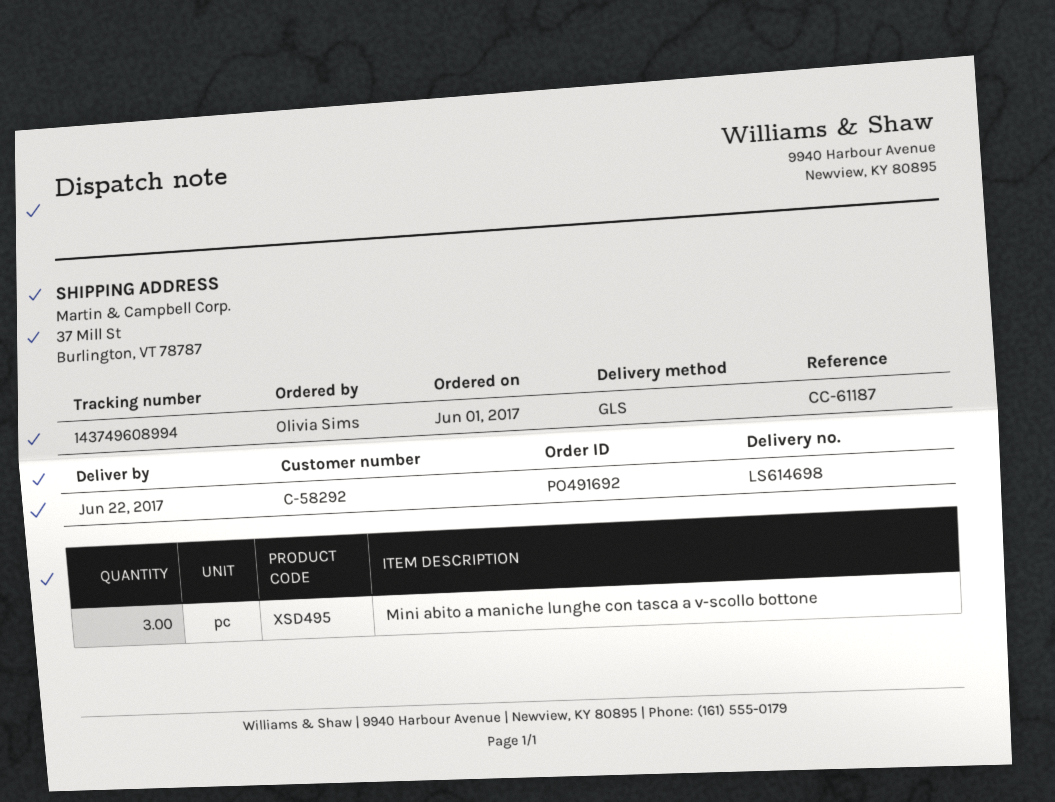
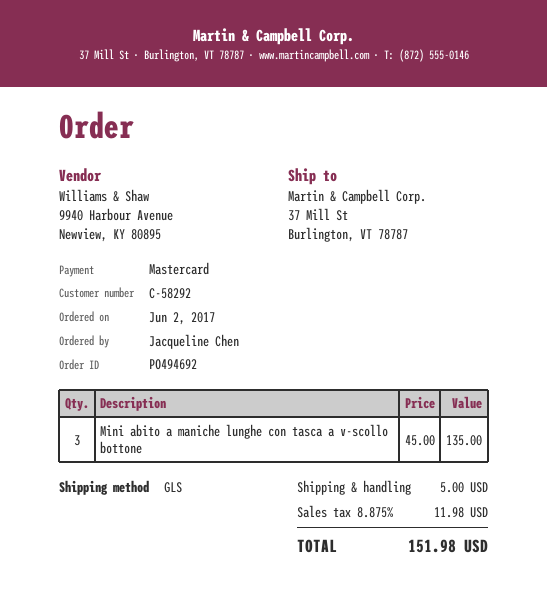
order number: PO491692 -> PO494692
order date: 2017-06-01 -> 2017-06-02
ordered by: Olivia Sims -> Jacqueline Chen

